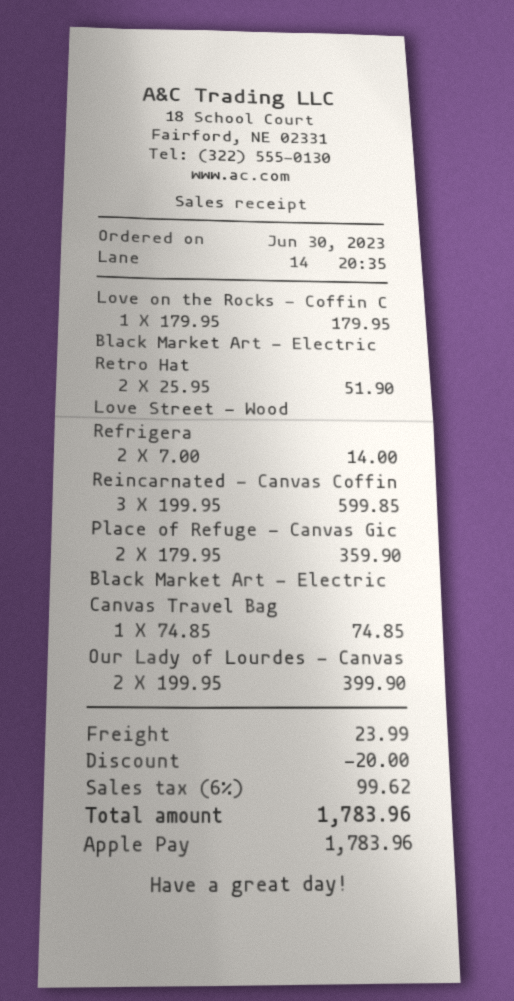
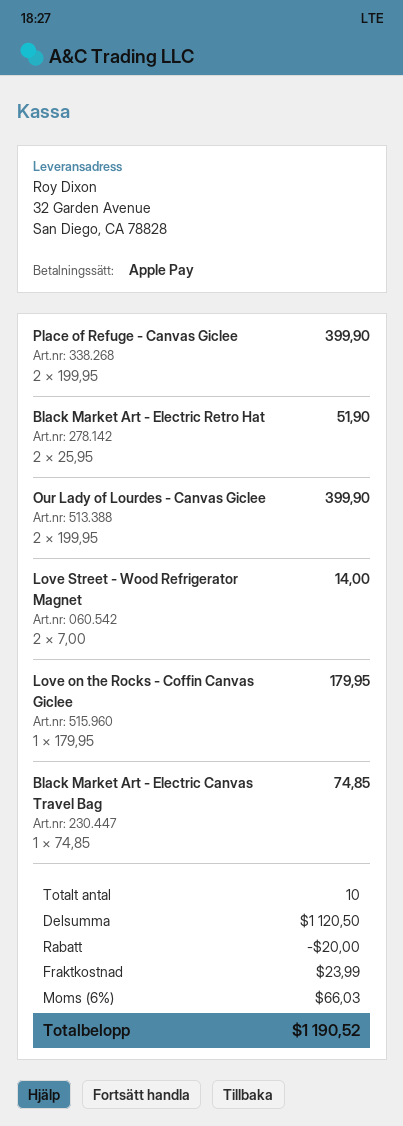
Reincarnated - Canvas Coffin: 3 x 199.95 = 599.85 -> none
Place of Refuge - Canvas Gic: 2 x 179.95 = 359.90 -> 2 x 199.95 = 399.90
tax: 6% = 99.62 -> 6% = 66.03
total: 1783.96 -> 1190.52

